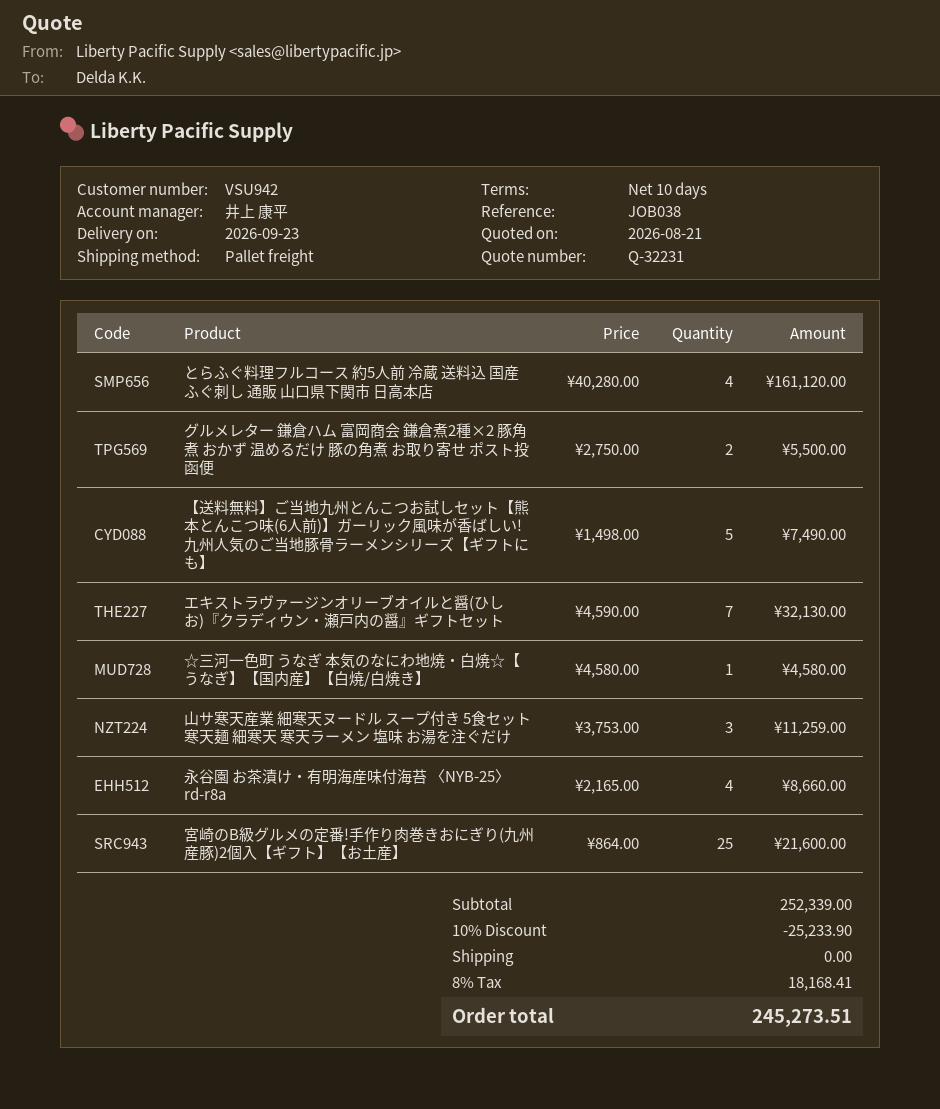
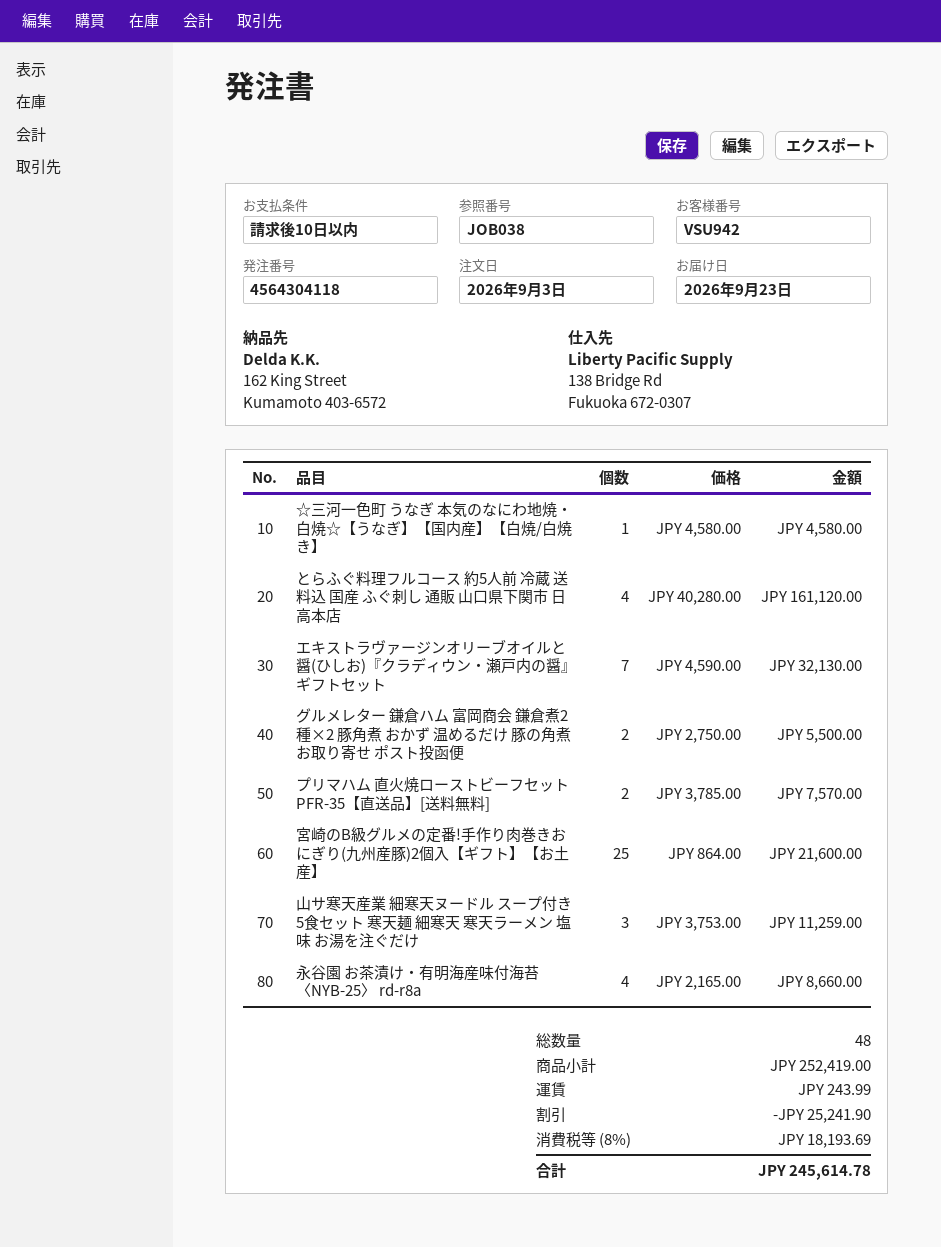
【送料無料】ご当地九州とんこつお試しセット【熊本とんこつ味(6人前)】ガーリック風味が香ばしい! 九州人気のご当地豚骨ラーメンシリーズ【ギフトにも】: 5 x 1498.00 = 7490.00 -> none
プリマハム 直火焼ローストビーフセット PFR-35【直送品】[送料無料]: none -> 2 x 3785.00 = 7570.00
subtotal: 252339.00 -> 252419.00
discount: 25233.90 -> 25241.90
shipping: 0.00 -> 243.99
tax: 8% = 18168.41 -> 8% = 18193.69
total: 245273.51 -> 245614.78

